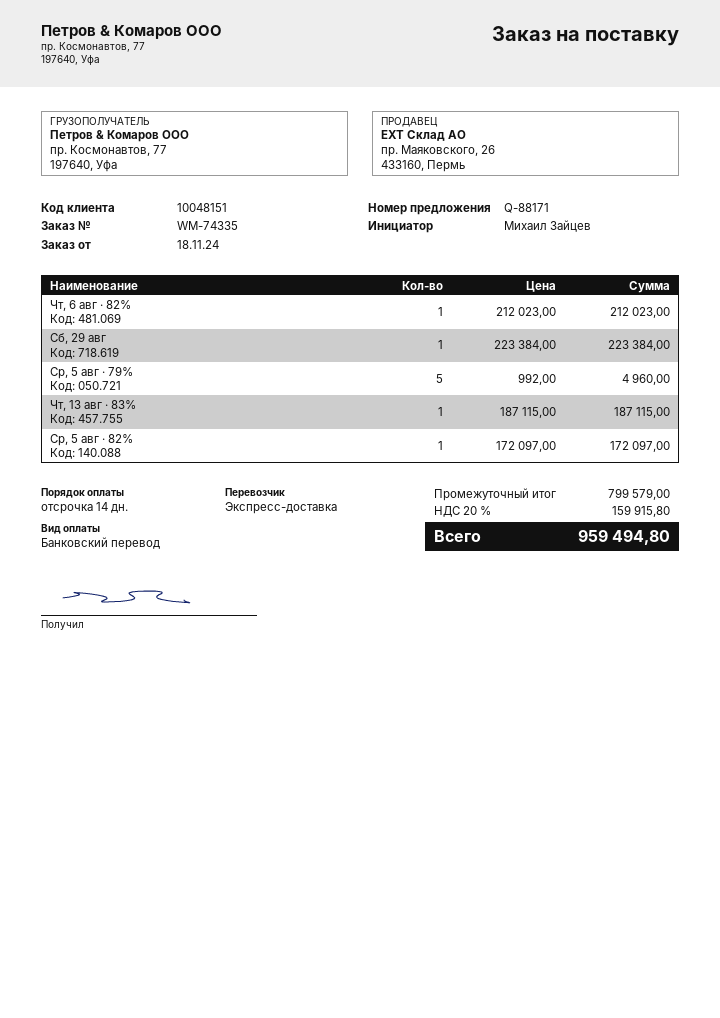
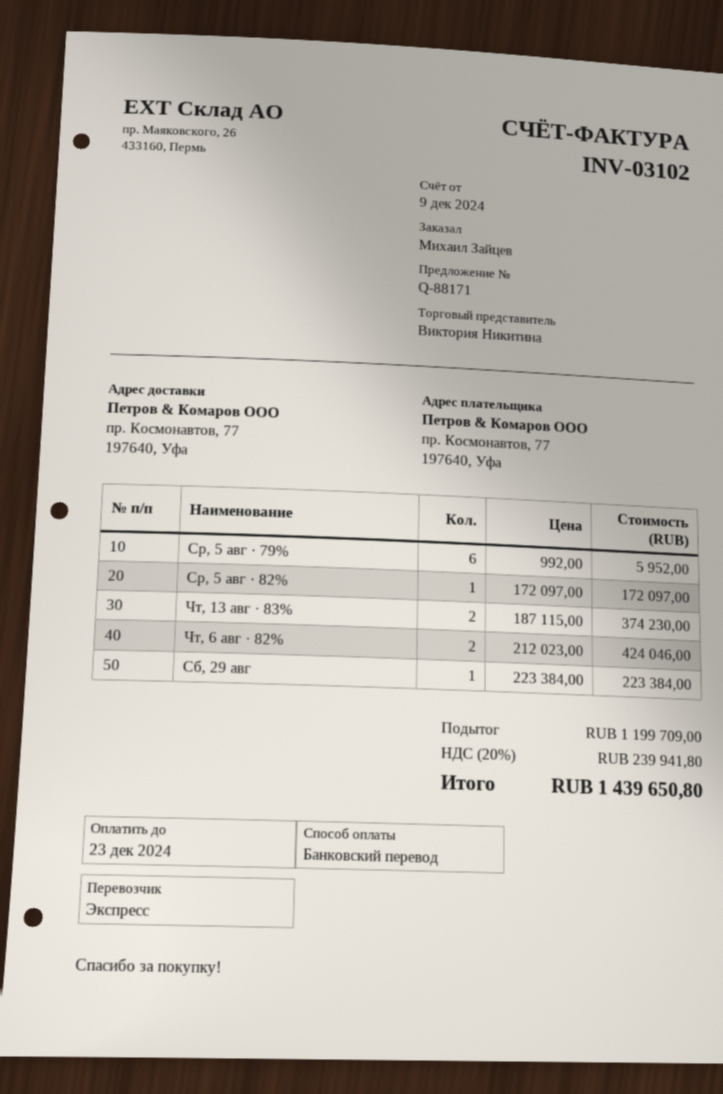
Чт, 6 авг · 82%: 1 x 212023.00 = 212023.00 -> 2 x 212023.00 = 424046.00
Ср, 5 авг · 79%: 5 x 992.00 = 4960.00 -> 6 x 992.00 = 5952.00
Чт, 13 авг · 83%: 1 x 187115.00 = 187115.00 -> 2 x 187115.00 = 374230.00
subtotal: 799579.00 -> 1199709.00
tax: 20% = 159915.80 -> 20% = 239941.80
total: 959494.80 -> 1439650.80

